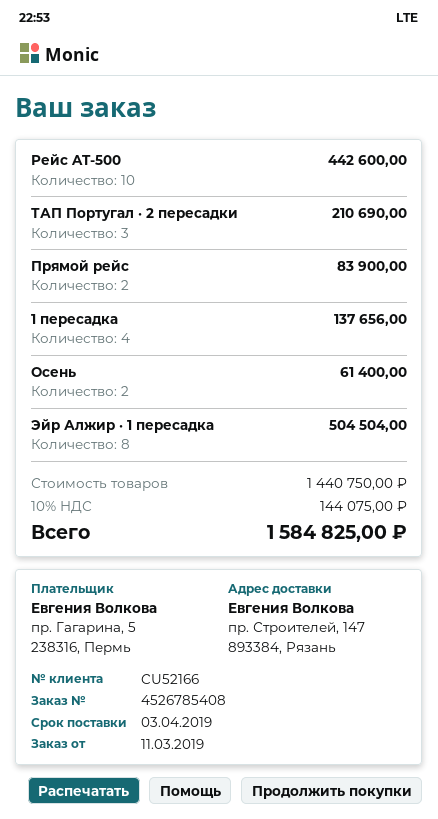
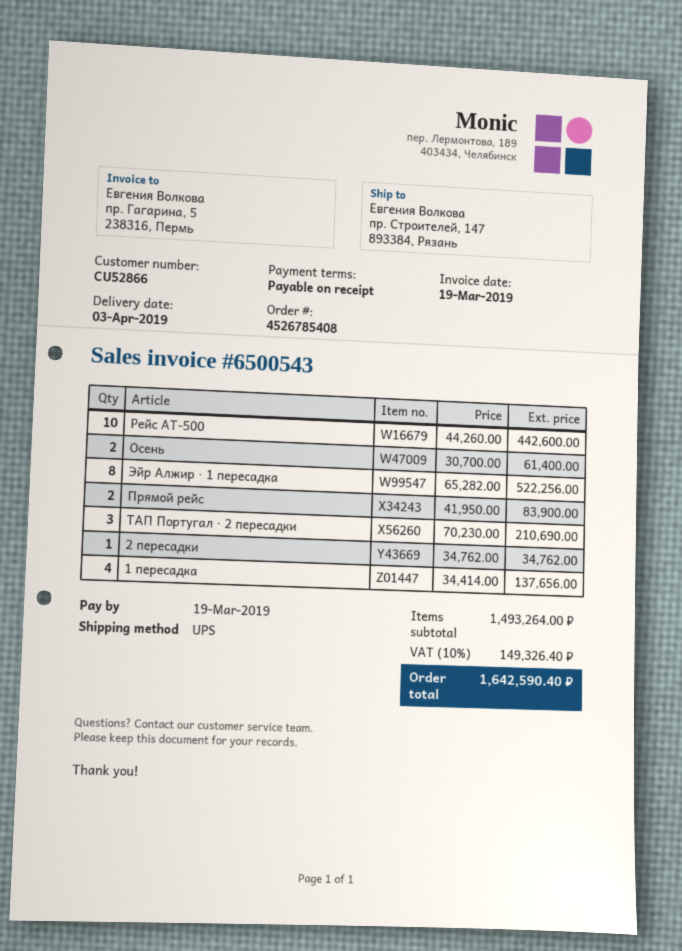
customer number: CU52166 -> CU52866
Эйр Алжир · 1 пересадка: 8 for 504504.00 -> 8 for 522256.00
2 пересадки: none -> 1 for 34762.00
subtotal: 1440750.00 -> 1493264.00
tax: 10% = 144075.00 -> 10% = 149326.40
total: 1584825.00 -> 1642590.40

